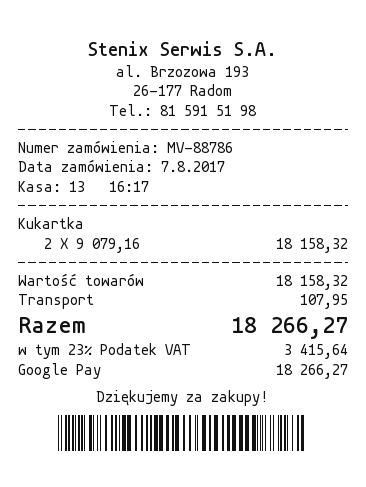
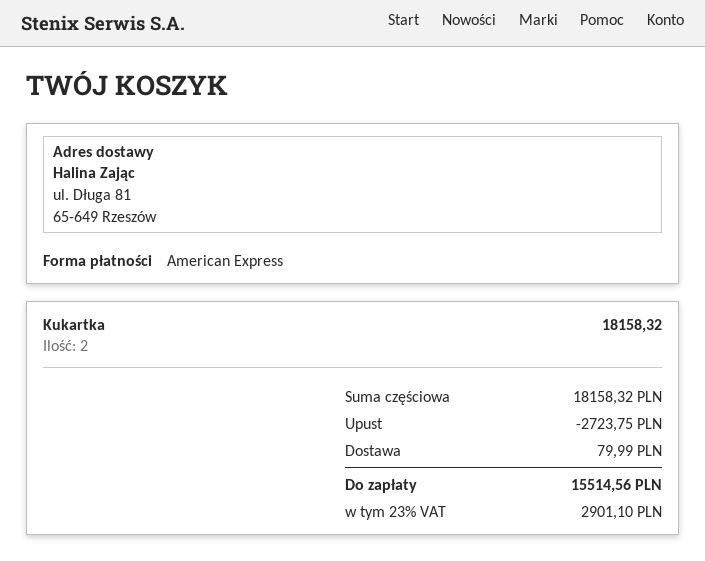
payment method: Google Pay -> American Express
discount: none -> 2723.75
shipping: 107.95 -> 79.99
tax: 23% = 3415.64 -> 23% = 2901.10
total: 18266.27 -> 15514.56

